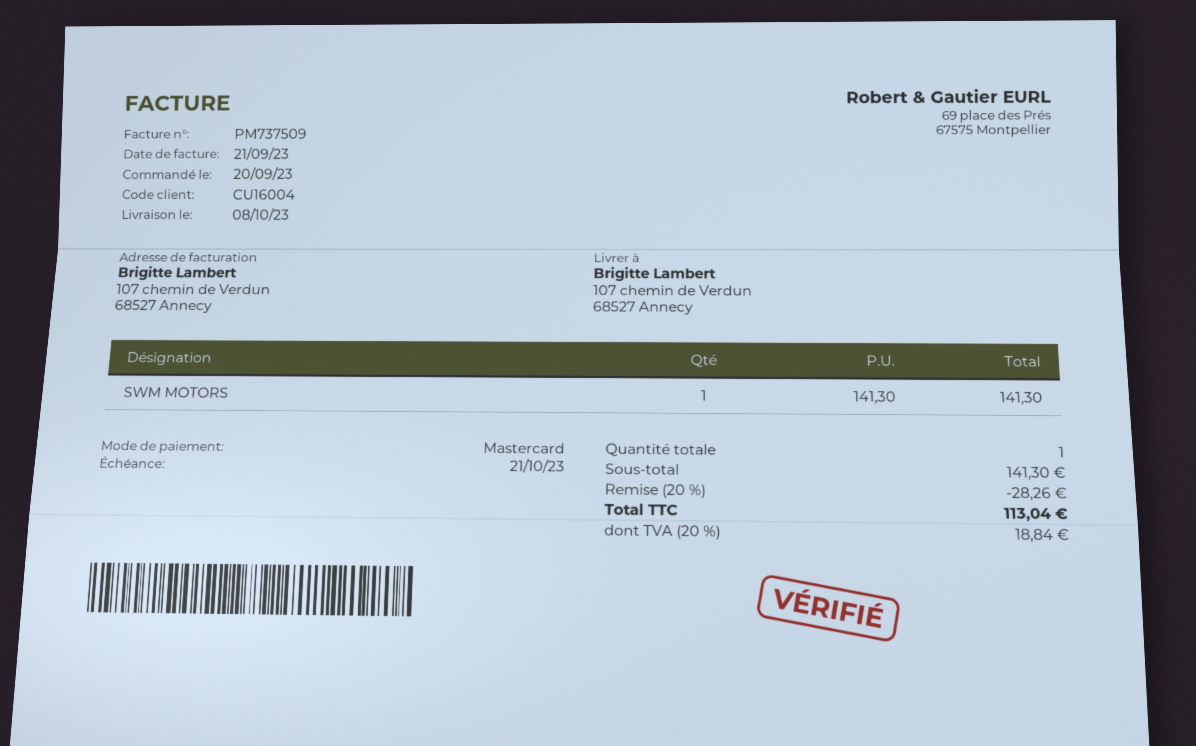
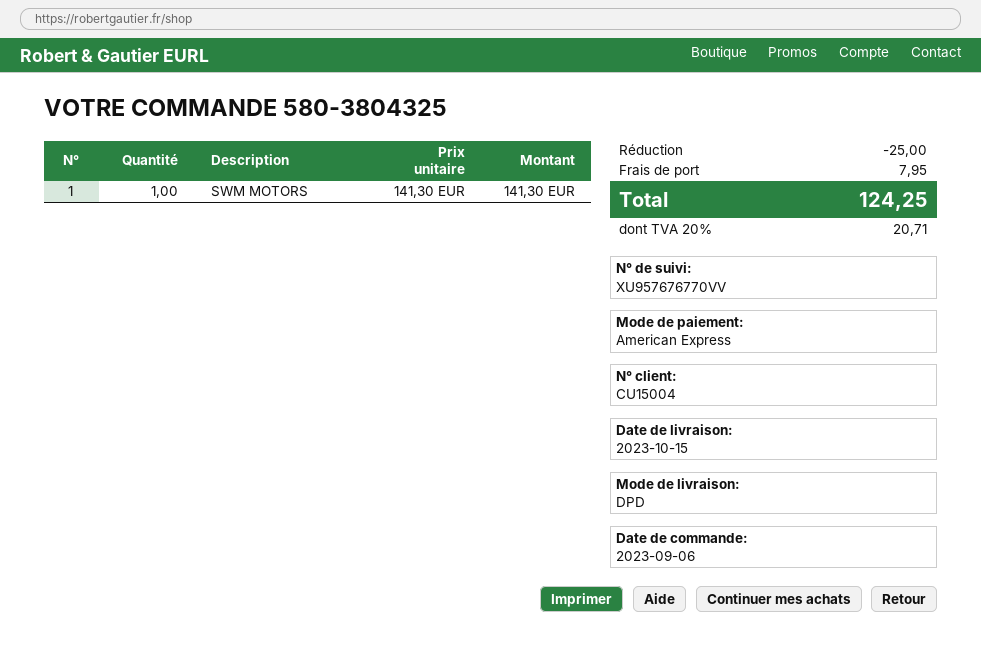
order date: 2023-09-20 -> 2023-09-06
delivery date: 2023-10-08 -> 2023-10-15
customer number: CU16004 -> CU15004
payment method: Mastercard -> American Express
discount: 28.26 -> 25.00
shipping: none -> 7.95
tax: 20% = 18.84 -> 20% = 20.71
total: 113.04 -> 124.25

